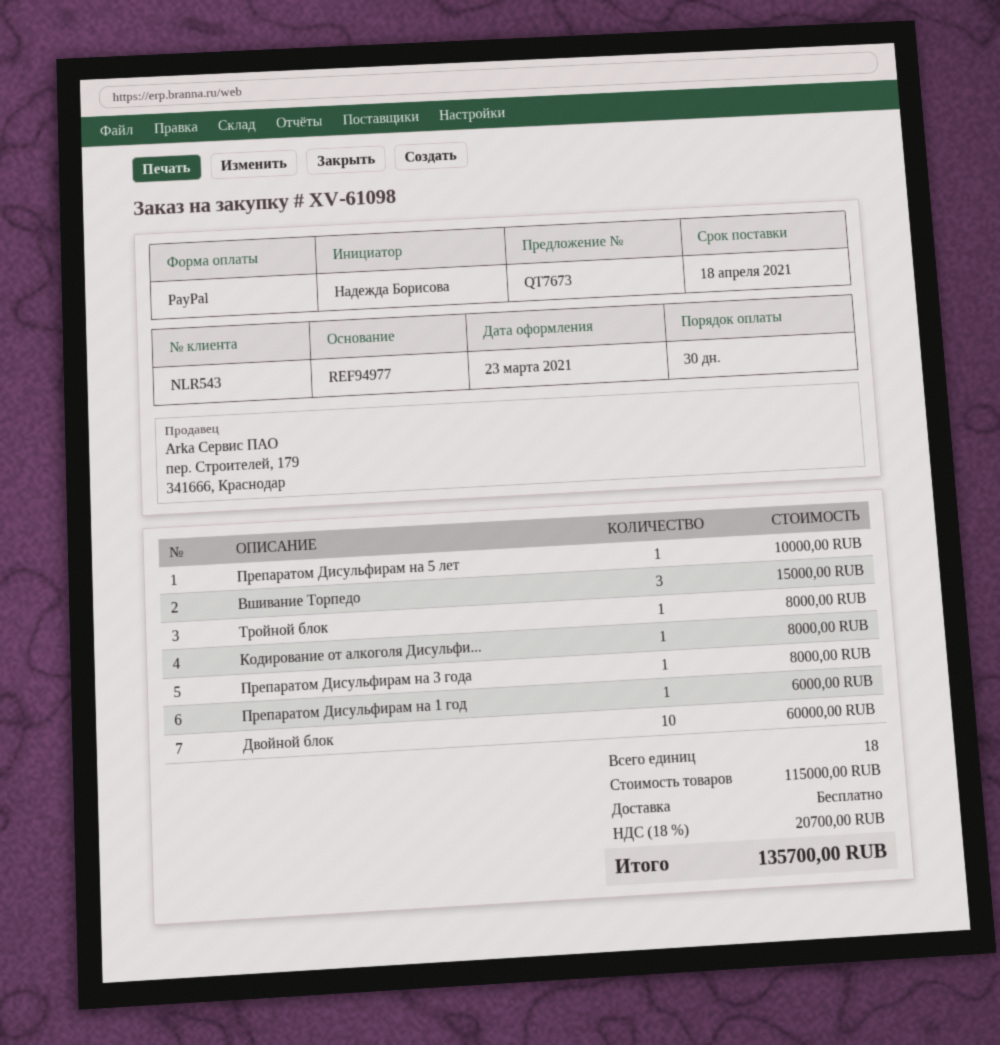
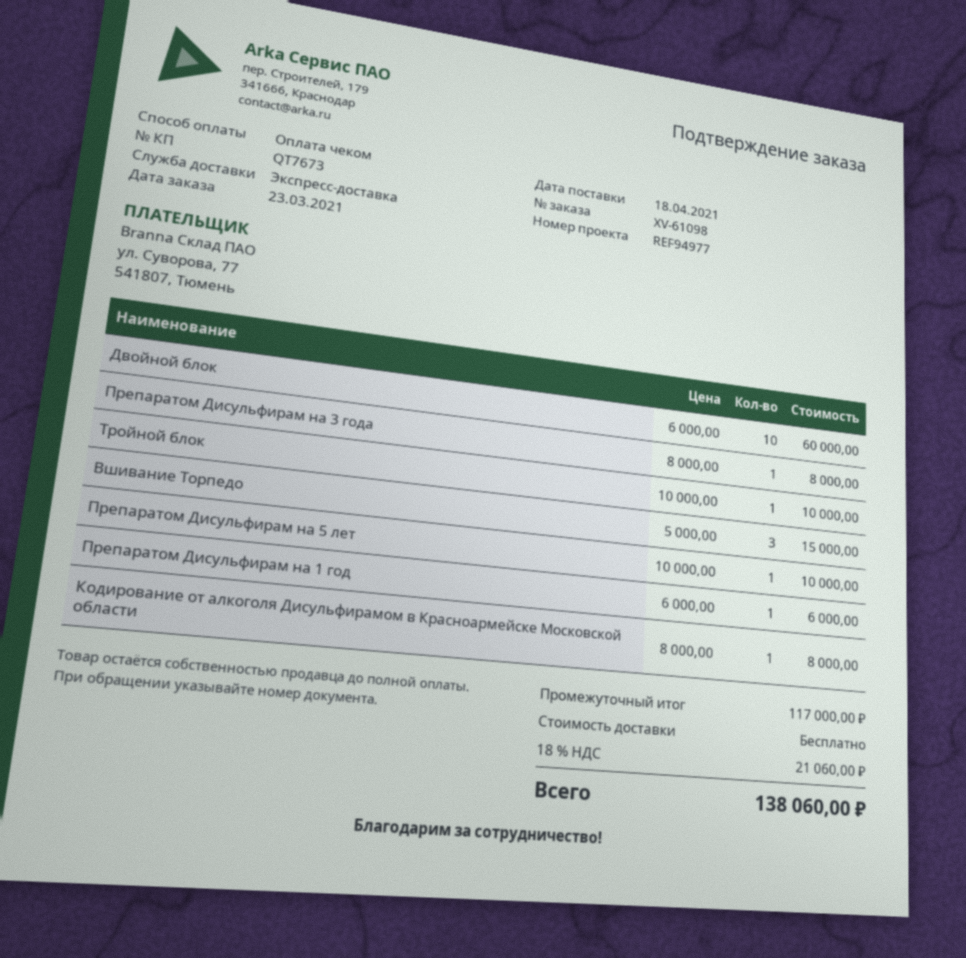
payment method: PayPal -> cheque
Тройной блок: 1 for 8000.00 -> 1 for 10000.00
subtotal: 115000.00 -> 117000.00
tax: 18% = 20700.00 -> 18% = 21060.00
total: 135700.00 -> 138060.00

